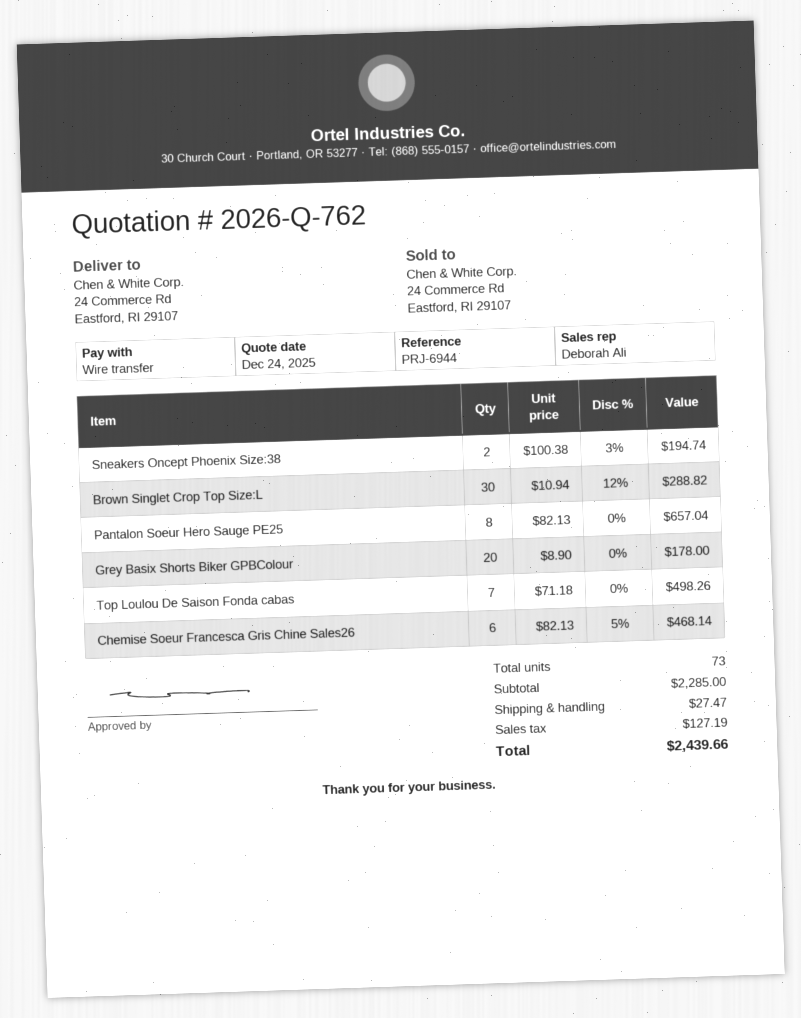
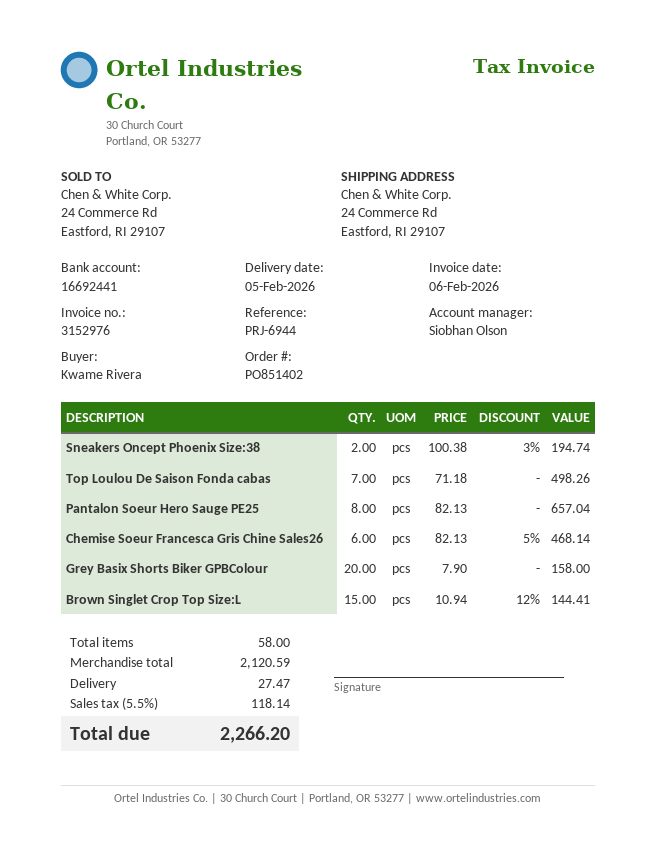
sales rep: Deborah Ali -> Siobhan Olson
Brown Singlet Crop Top Size:L: 30 x 10.94 - 12% = 288.82 -> 15 x 10.94 - 12% = 144.41
Grey Basix Shorts Biker GPBColour: 20 x 8.90 = 178.00 -> 20 x 7.90 = 158.00
total quantity: 73 -> 58
subtotal: 2285.00 -> 2120.59
tax: 127.19 -> 118.14
total: 2439.66 -> 2266.20

